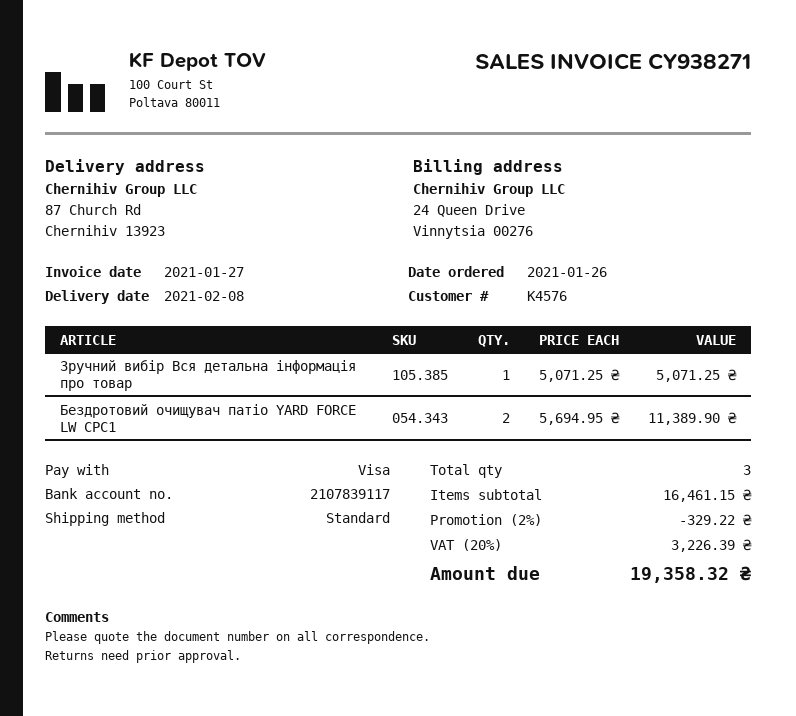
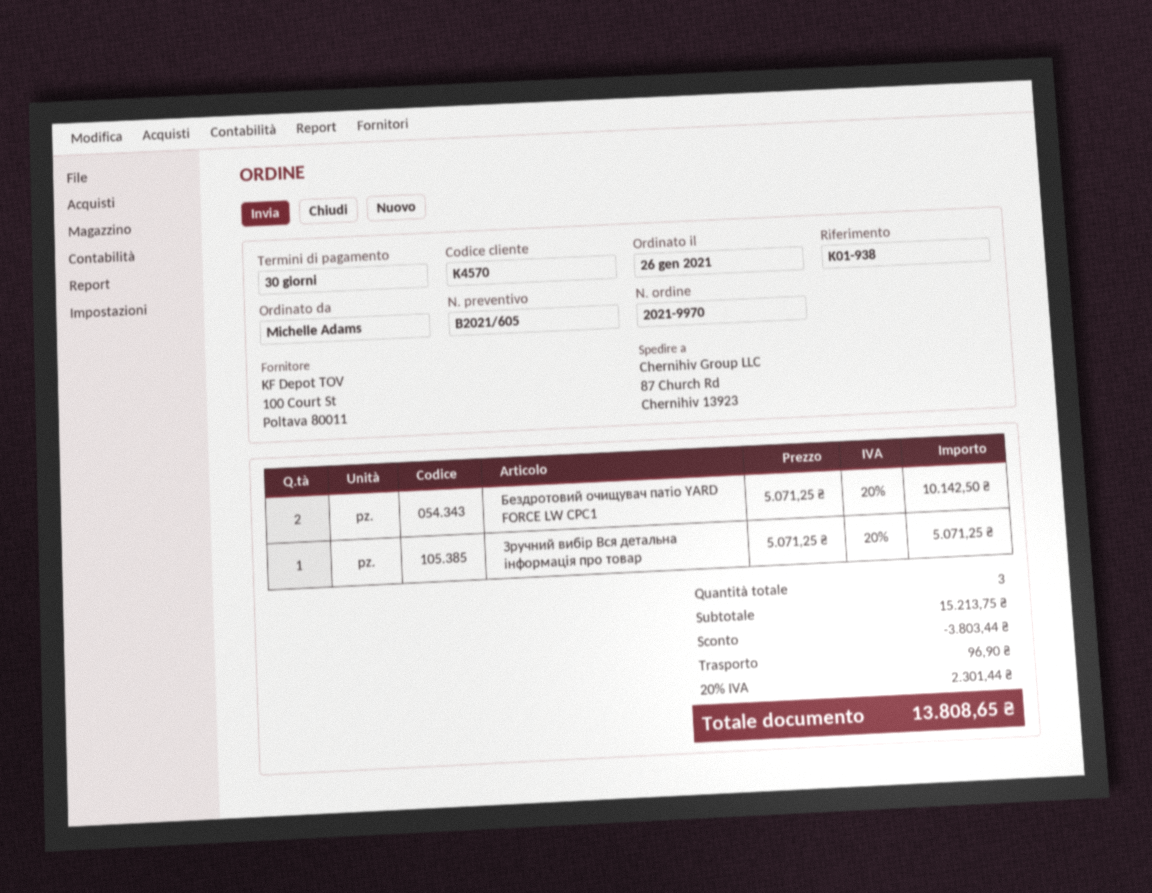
customer number: K4576 -> K4570
Бездротовий очищувач патіо YARD FORCE LW CPC1: 2 x 5694.95 = 11389.90 -> 2 x 5071.25 = 10142.50
subtotal: 16461.15 -> 15213.75
discount: 329.22 -> 3803.44
shipping: none -> 96.90
tax: 20% = 3226.39 -> 20% = 2301.44
total: 19358.32 -> 13808.65

